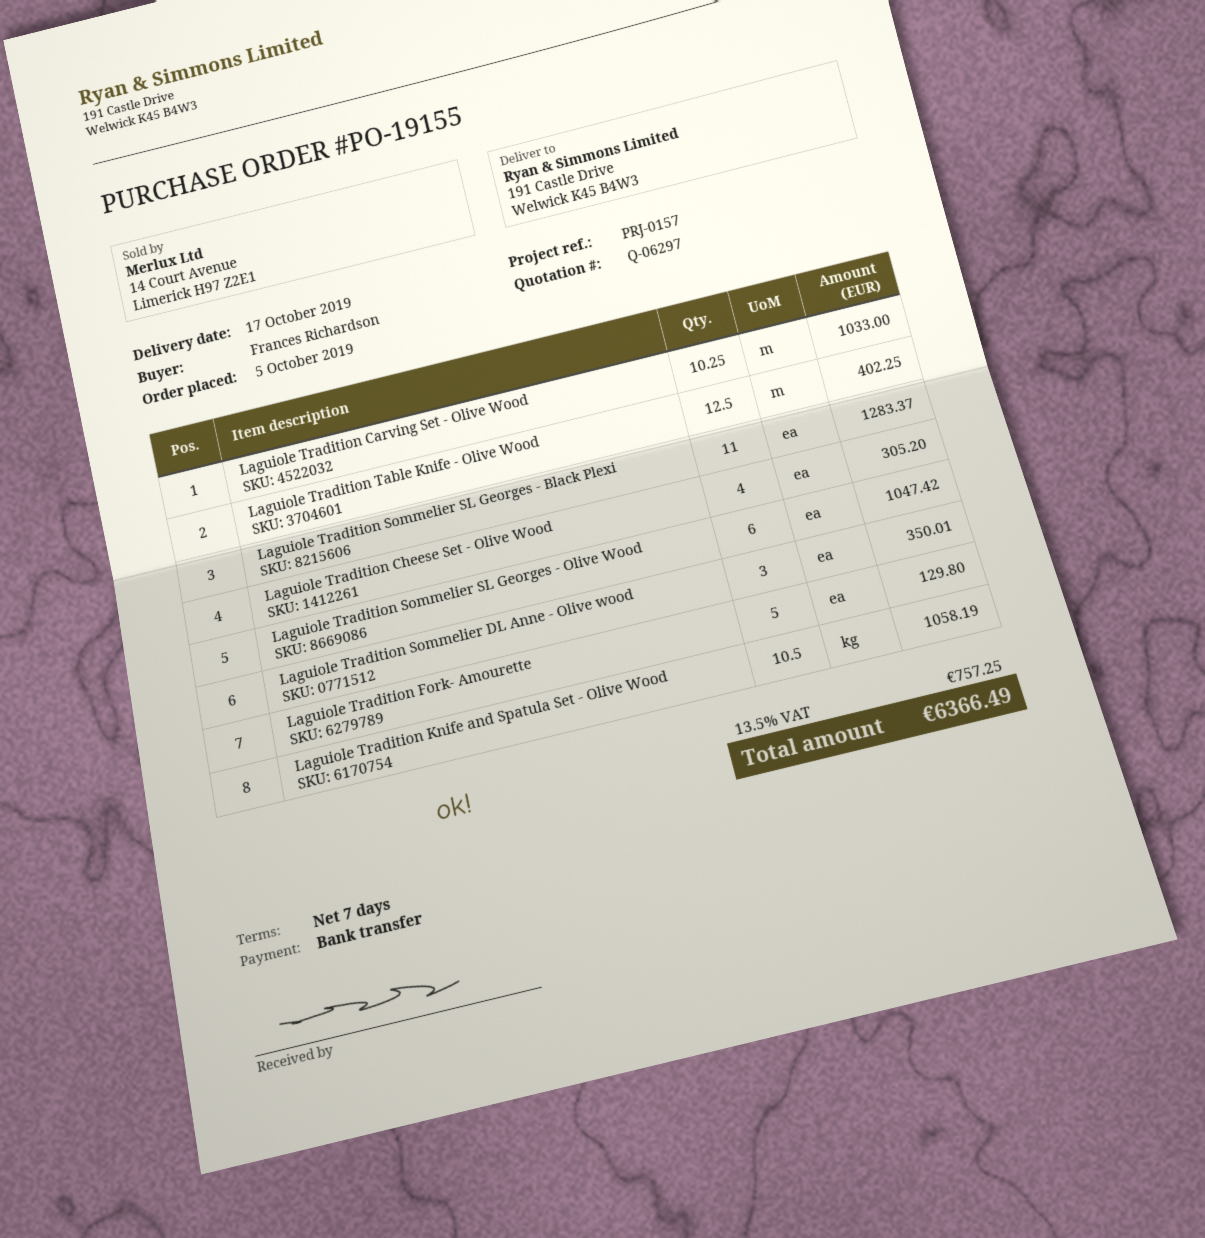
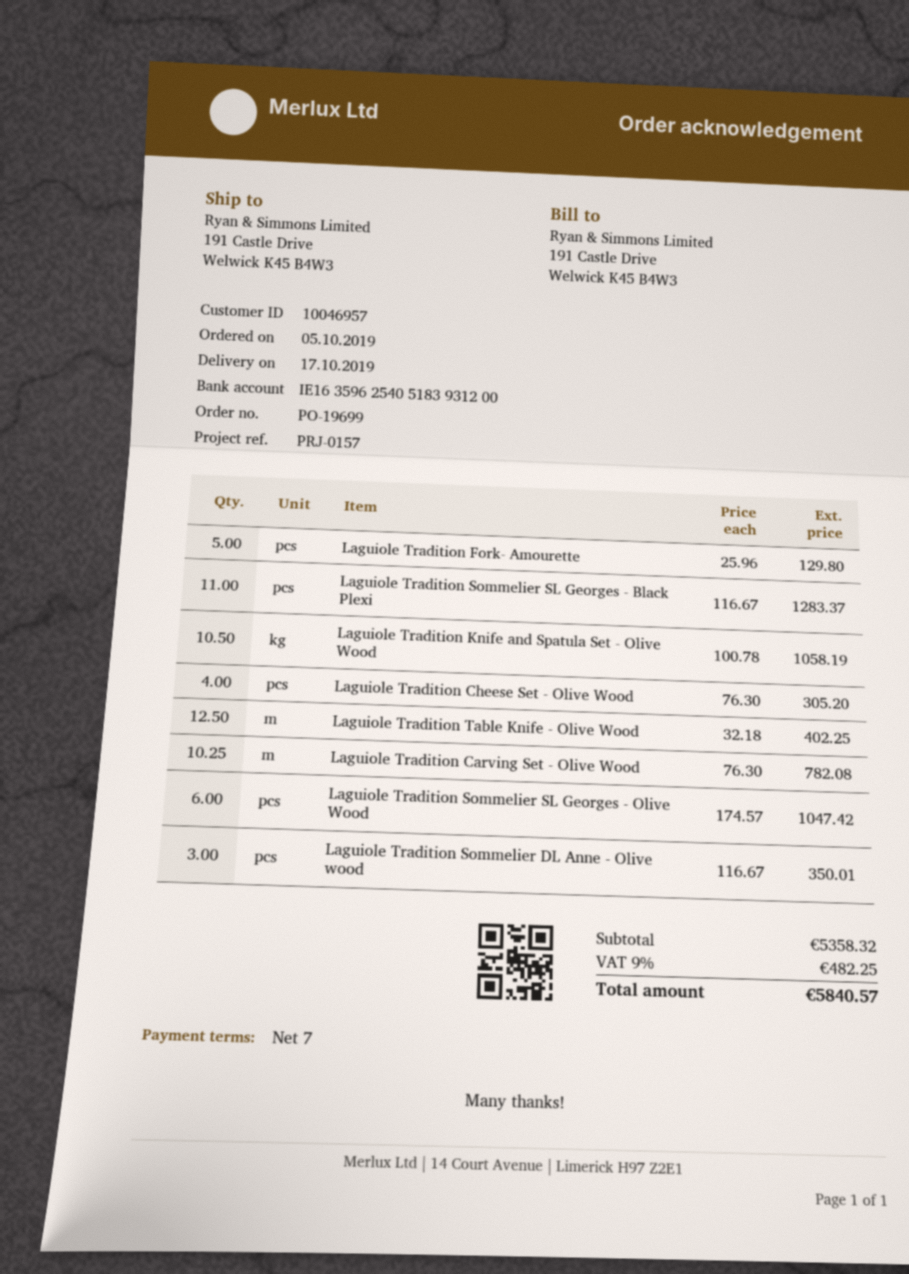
order number: PO-19155 -> PO-19699
Laguiole Tradition Carving Set - Olive Wood: 10.25 for 1033.00 -> 10.25 for 782.08
tax: 13.5% = 757.25 -> 9% = 482.25
total: 6366.49 -> 5840.57

